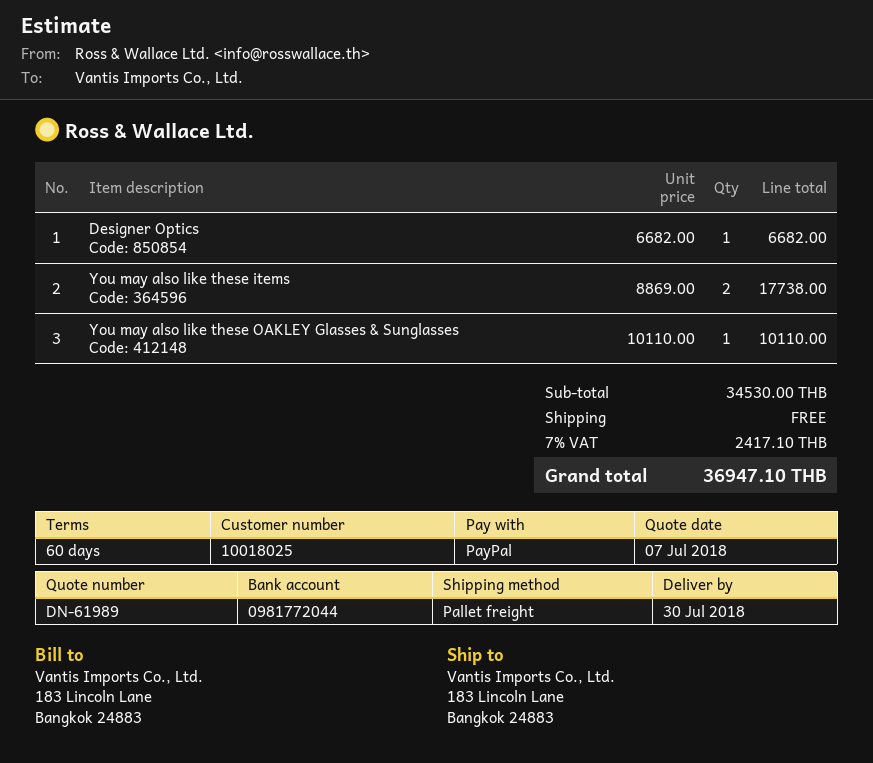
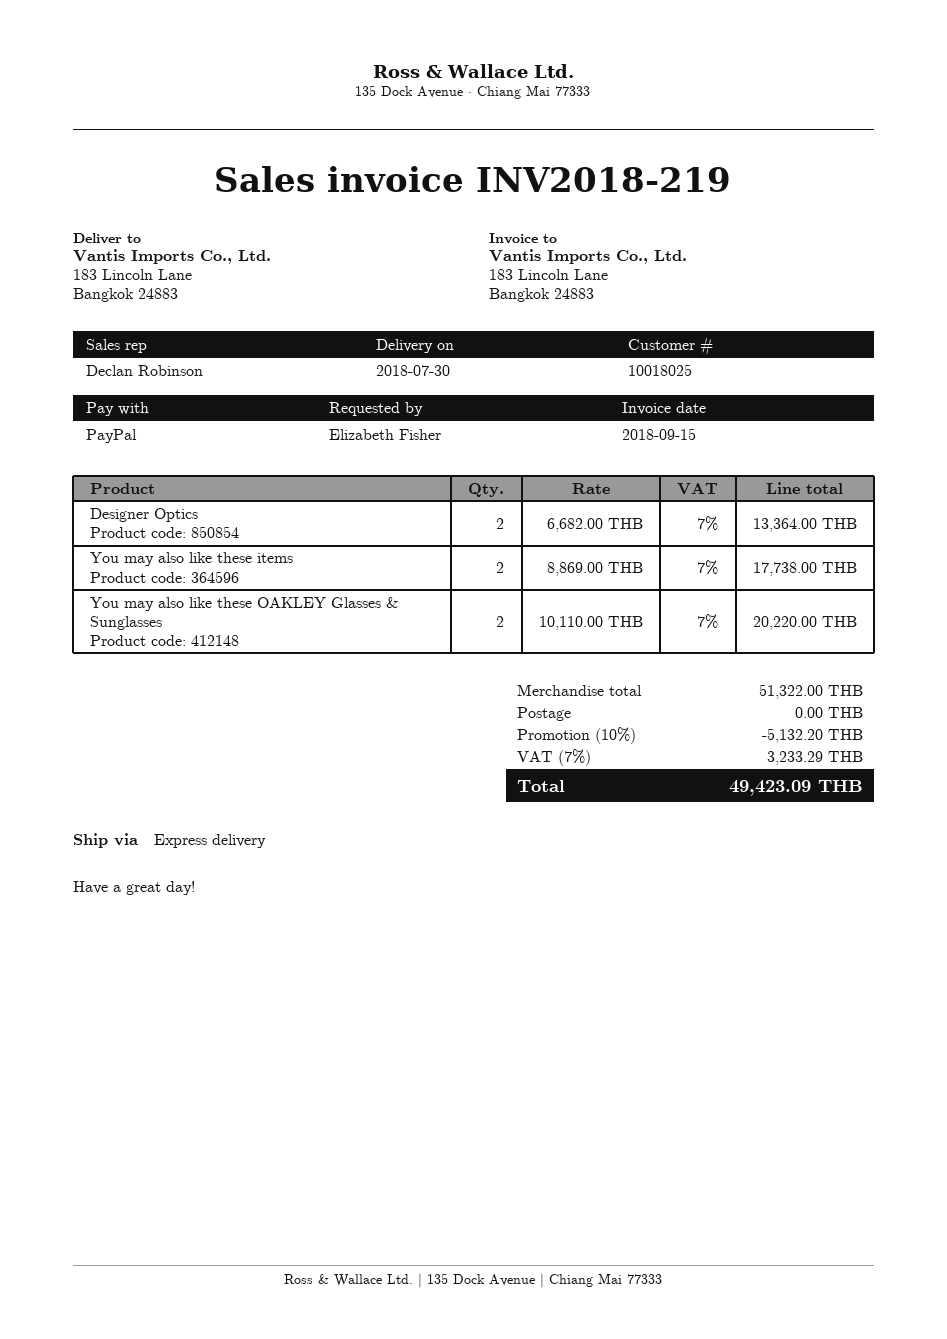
shipping method: pallet freight -> express
Designer Optics: 1 x 6682.00 = 6682.00 -> 2 x 6682.00 = 13364.00
You may also like these OAKLEY Glasses & Sunglasses: 1 x 10110.00 = 10110.00 -> 2 x 10110.00 = 20220.00
subtotal: 34530.00 -> 51322.00
discount: none -> 10% = 5132.20
tax: 7% = 2417.10 -> 7% = 3233.29
total: 36947.10 -> 49423.09

